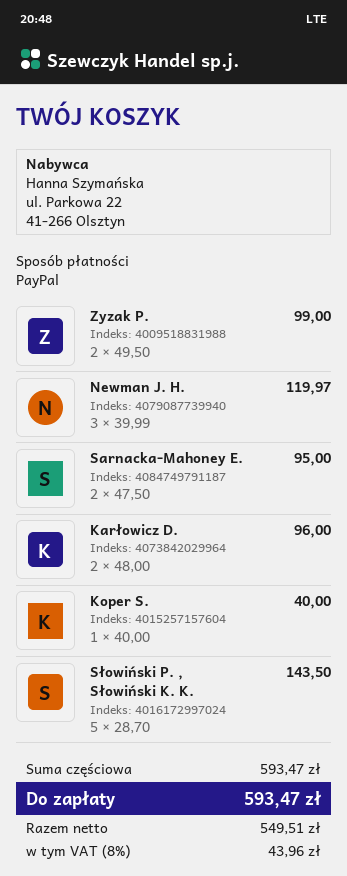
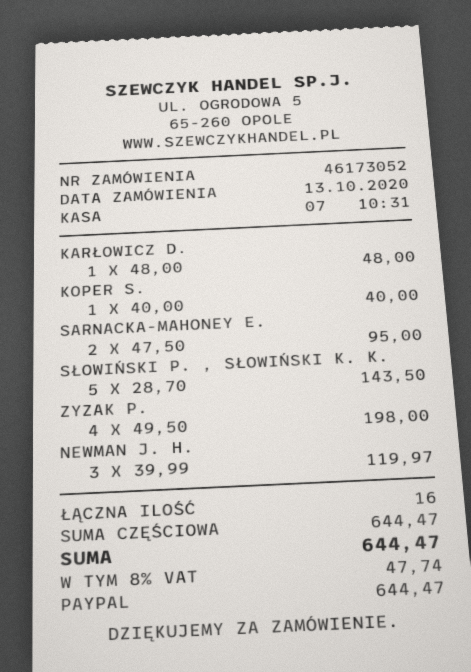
Zyzak P.: 2 x 49.50 = 99.00 -> 4 x 49.50 = 198.00
Karłowicz D.: 2 x 48.00 = 96.00 -> 1 x 48.00 = 48.00
subtotal: 593.47 -> 644.47
tax: 8% = 43.96 -> 8% = 47.74
total: 593.47 -> 644.47

